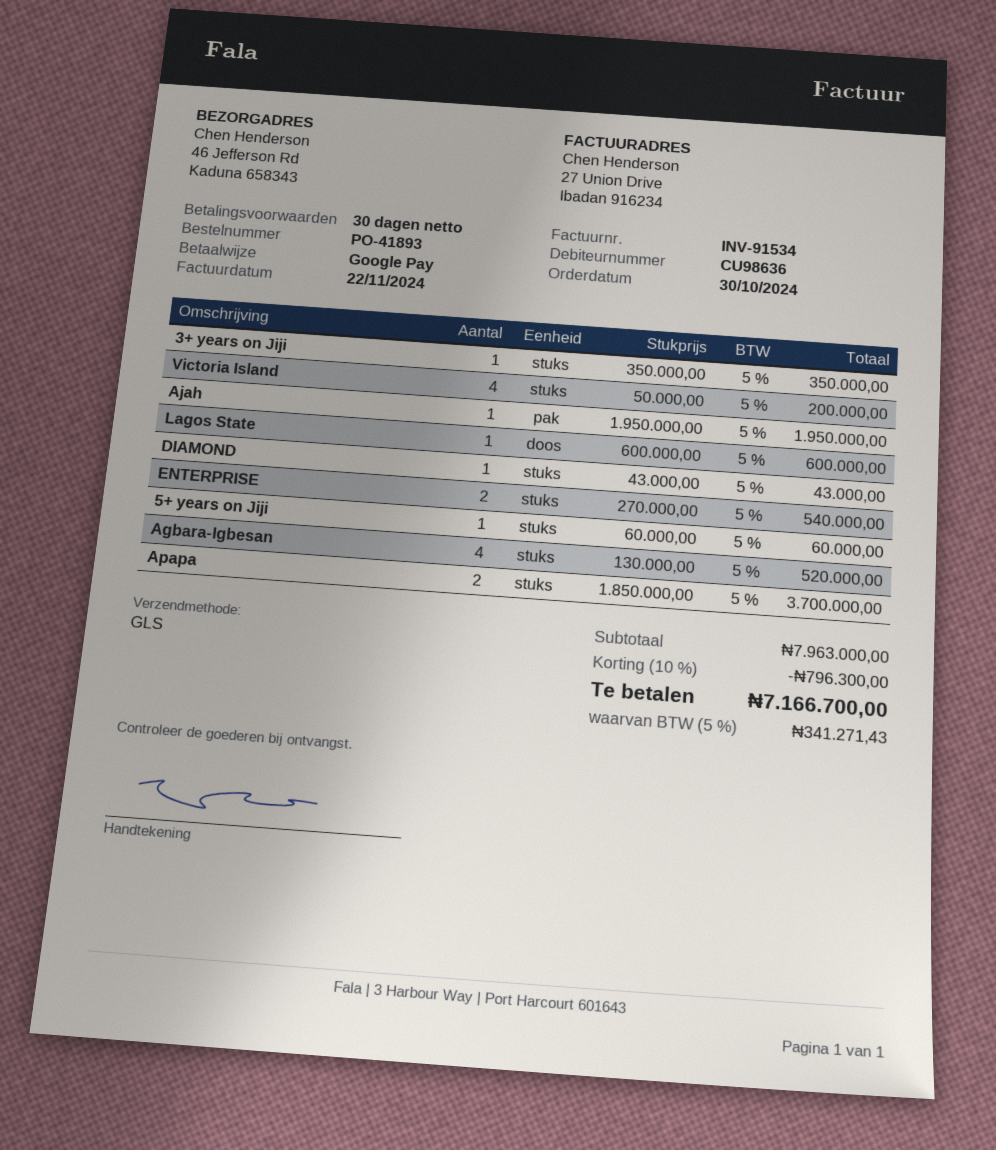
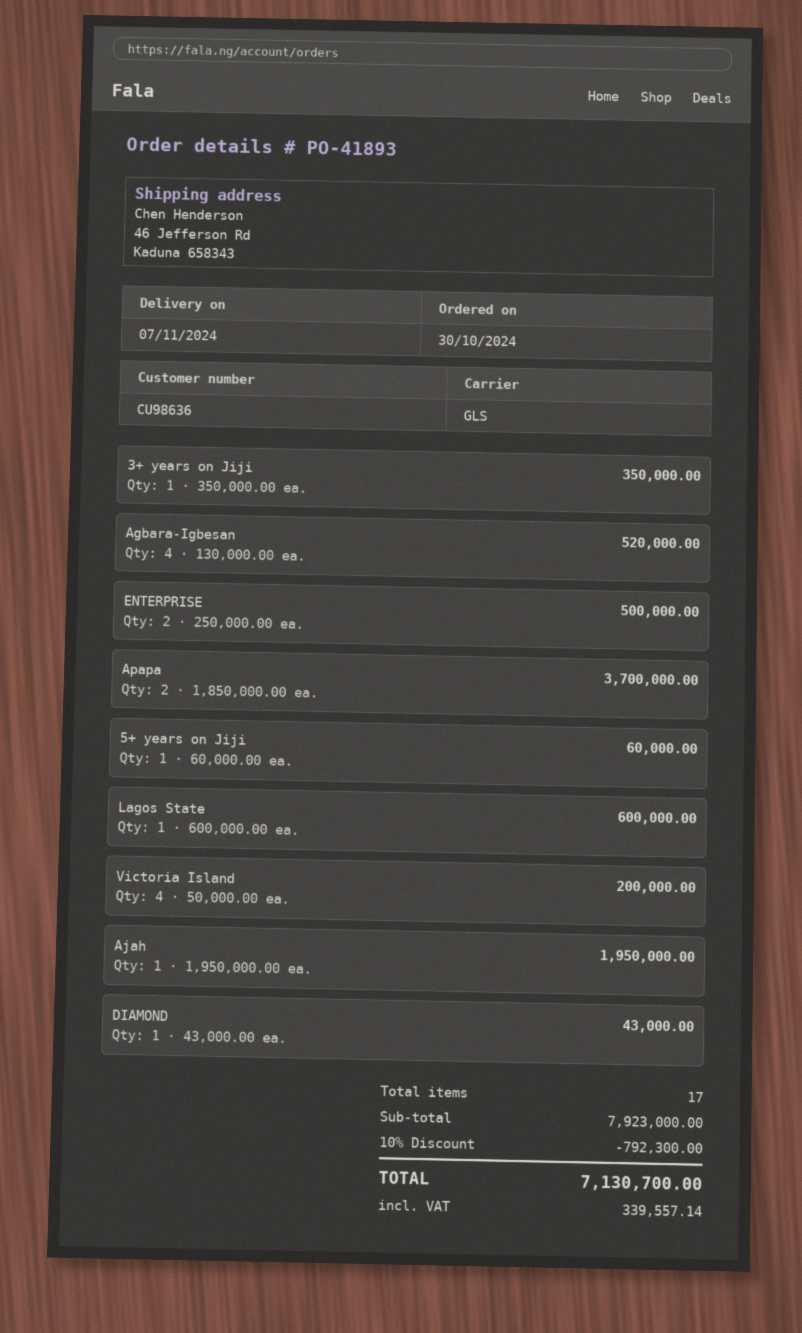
ENTERPRISE: 2 x 270000.00 = 540000.00 -> 2 x 250000.00 = 500000.00
subtotal: 7963000.00 -> 7923000.00
discount: 10% = 796300.00 -> 10% = 792300.00
tax: 341271.43 -> 339557.14
total: 7166700.00 -> 7130700.00

